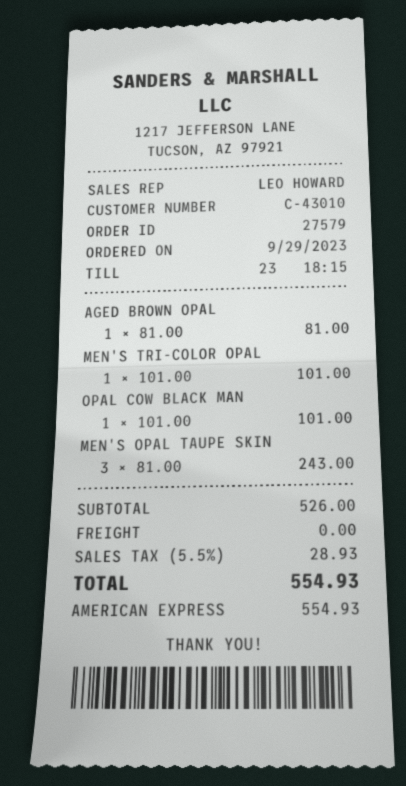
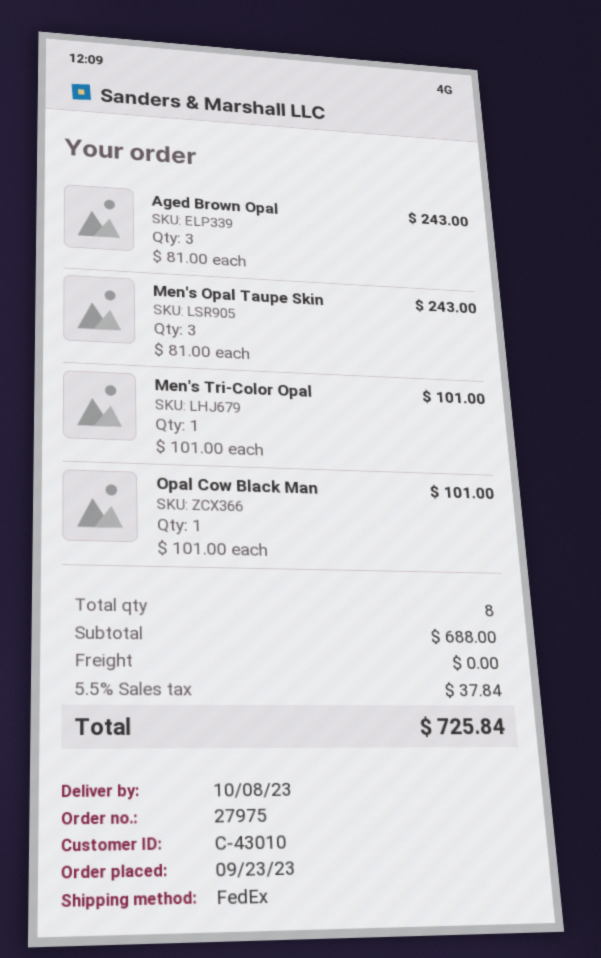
order number: 27579 -> 27975
order date: 2023-09-29 -> 2023-09-23
AGED BROWN OPAL: 1 x 81.00 = 81.00 -> 3 x 81.00 = 243.00
subtotal: 526.00 -> 688.00
tax: 5.5% = 28.93 -> 5.5% = 37.84
total: 554.93 -> 725.84

